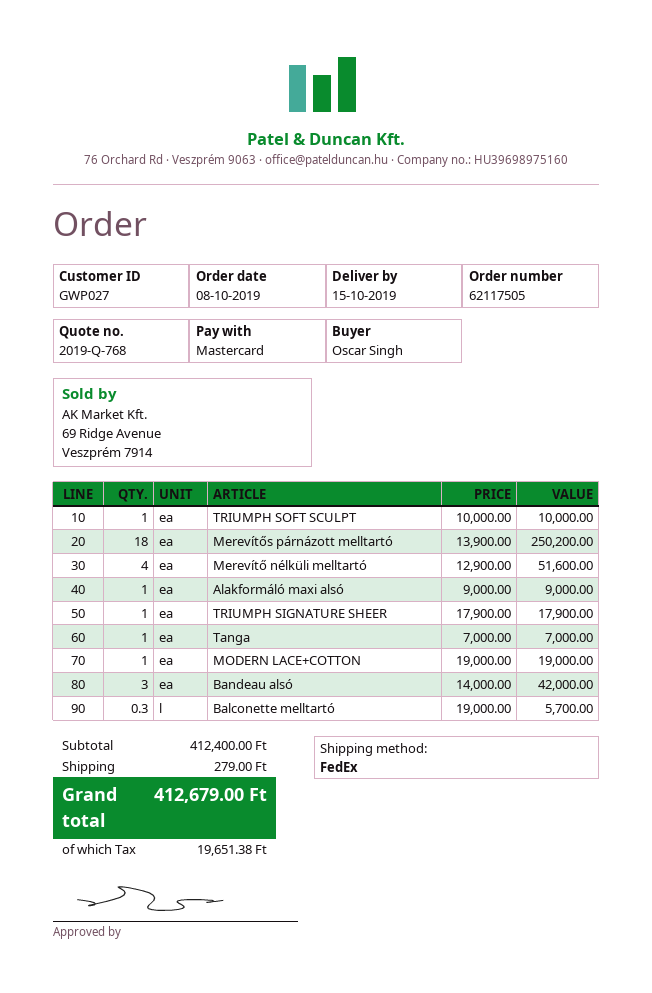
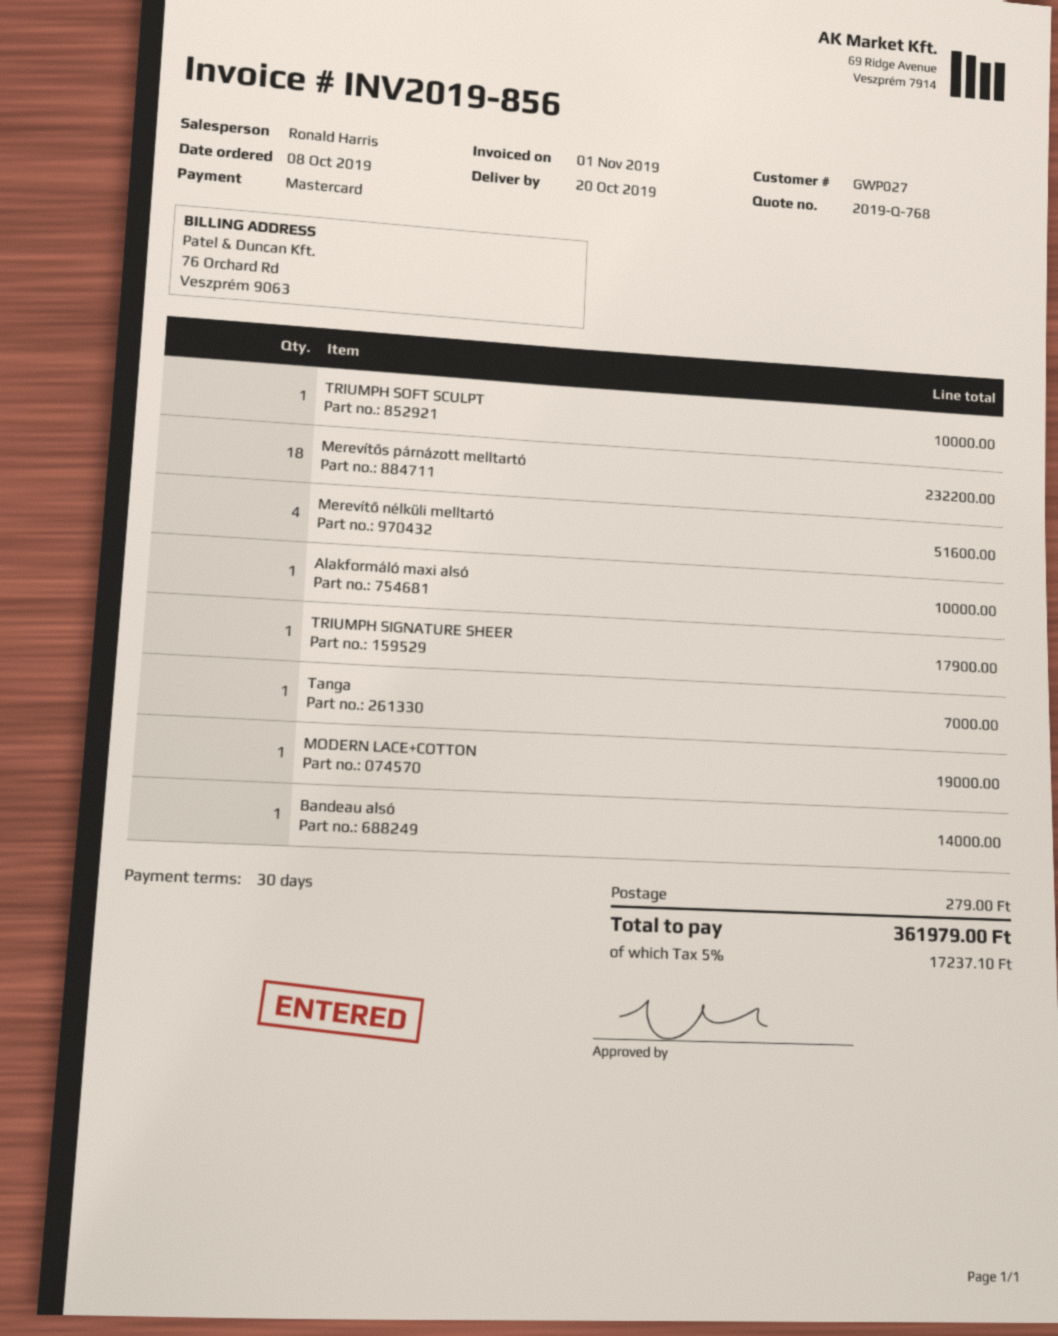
delivery date: 2019-10-15 -> 2019-10-20
Merevítős párnázott melltartó: 18 for 250200.00 -> 18 for 232200.00
Alakformáló maxi alsó: 1 for 9000.00 -> 1 for 10000.00
Bandeau alsó: 3 for 42000.00 -> 1 for 14000.00
Balconette melltartó: 0.3 for 5700.00 -> none
tax: 19651.38 -> 17237.10
total: 412679.00 -> 361979.00

